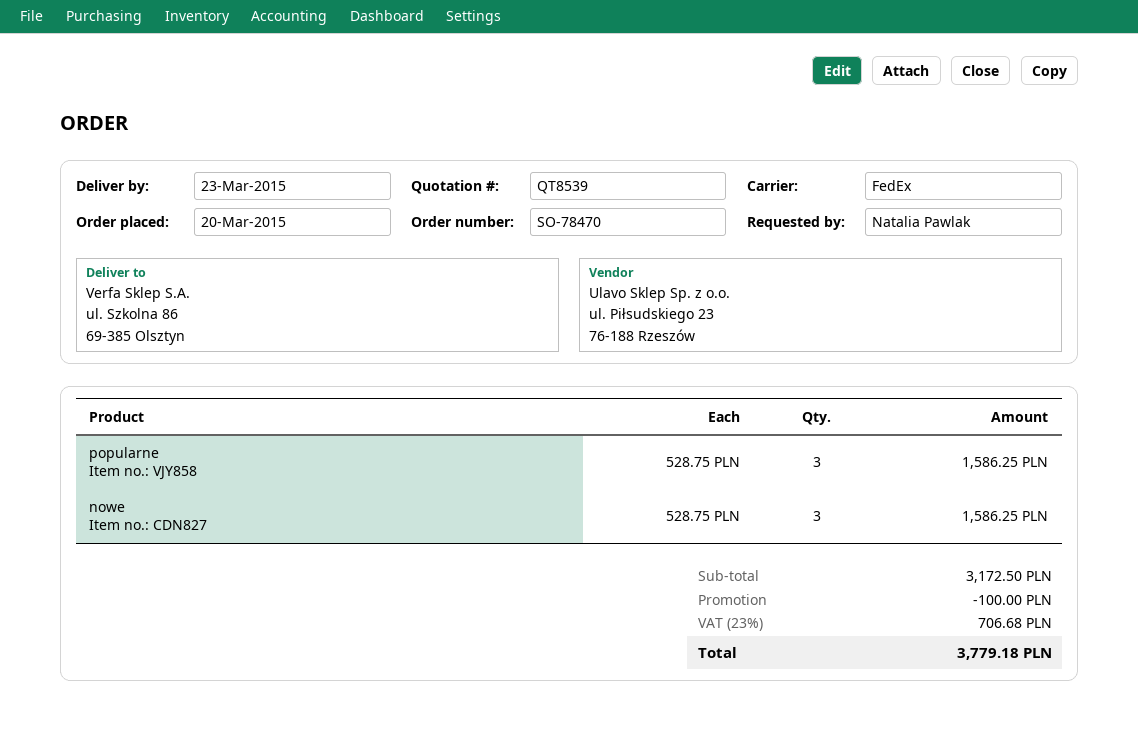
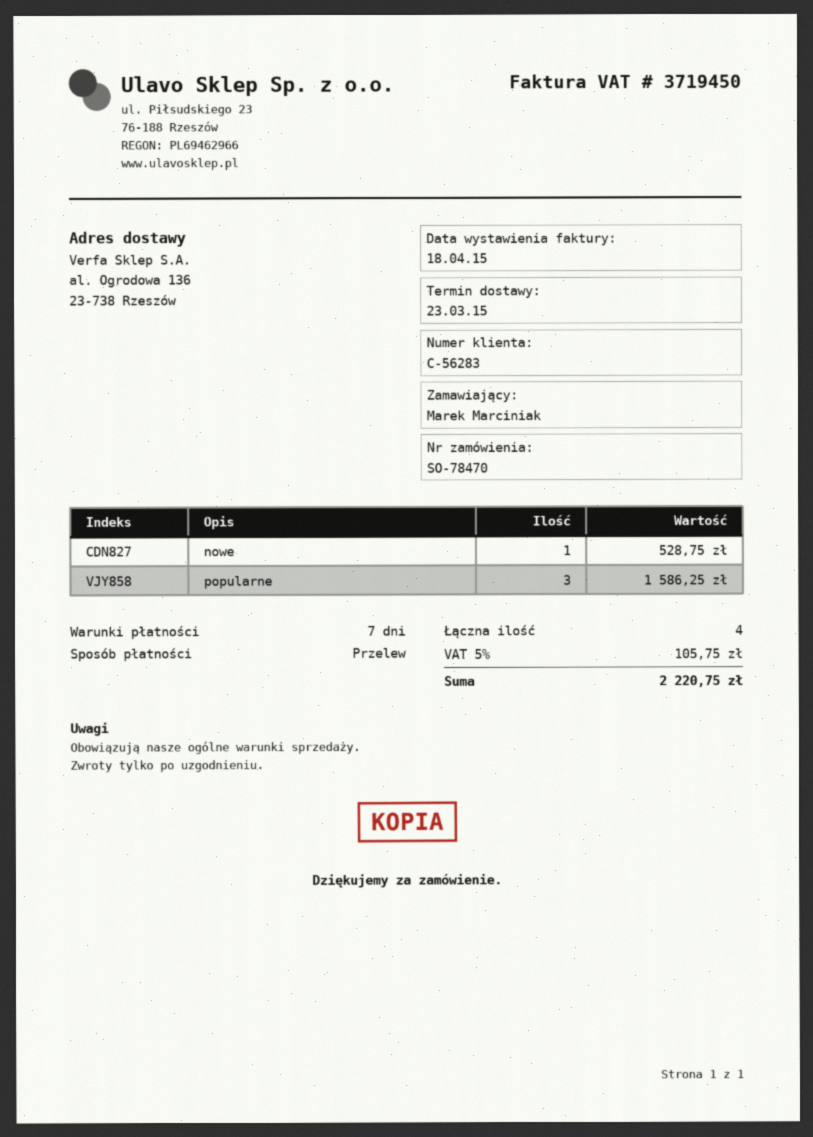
ordered by: Natalia Pawlak -> Marek Marciniak
ship to: ul. Szkolna 86, 69-385 Olsztyn -> al. Ogrodowa 136, 23-738 Rzeszów
nowe: 3 for 1586.25 -> 1 for 528.75
discount: 100.00 -> none
tax: 23% = 706.68 -> 5% = 105.75
total: 3779.18 -> 2220.75

